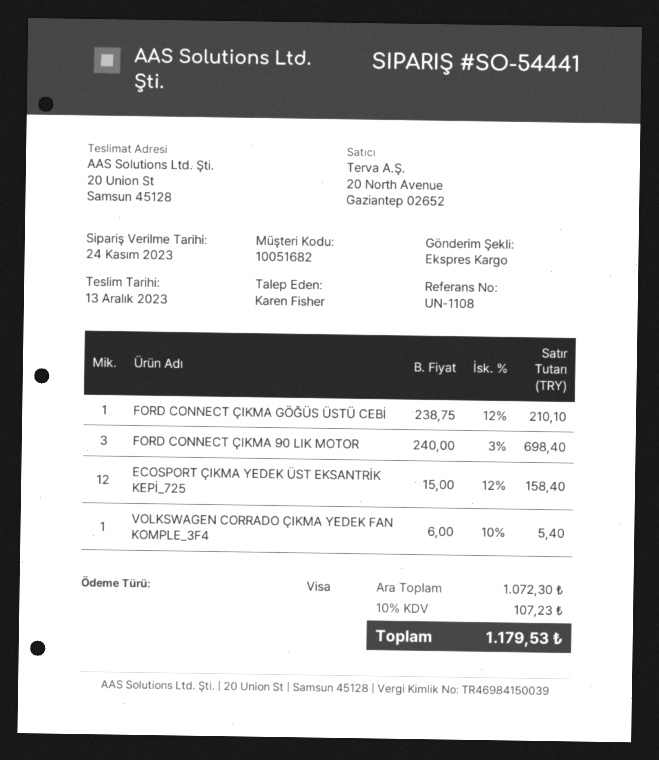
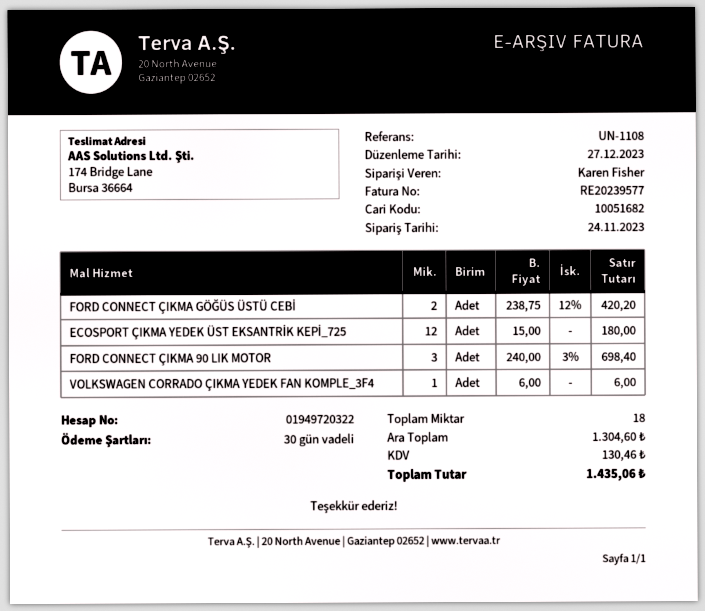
ship to: 20 Union St, Samsun 45128 -> 174 Bridge Lane, Bursa 36664
FORD CONNECT ÇIKMA GÖĞÜS ÜSTÜ CEBİ: 1 x 238.75 - 12% = 210.10 -> 2 x 238.75 - 12% = 420.20
ECOSPORT ÇIKMA YEDEK ÜST EKSANTRİK KEPİ_725: 12 x 15.00 - 12% = 158.40 -> 12 x 15.00 = 180.00
VOLKSWAGEN CORRADO ÇIKMA YEDEK FAN KOMPLE_3F4: 1 x 6.00 - 10% = 5.40 -> 1 x 6.00 = 6.00
subtotal: 1072.30 -> 1304.60
tax: 107.23 -> 130.46
total: 1179.53 -> 1435.06

